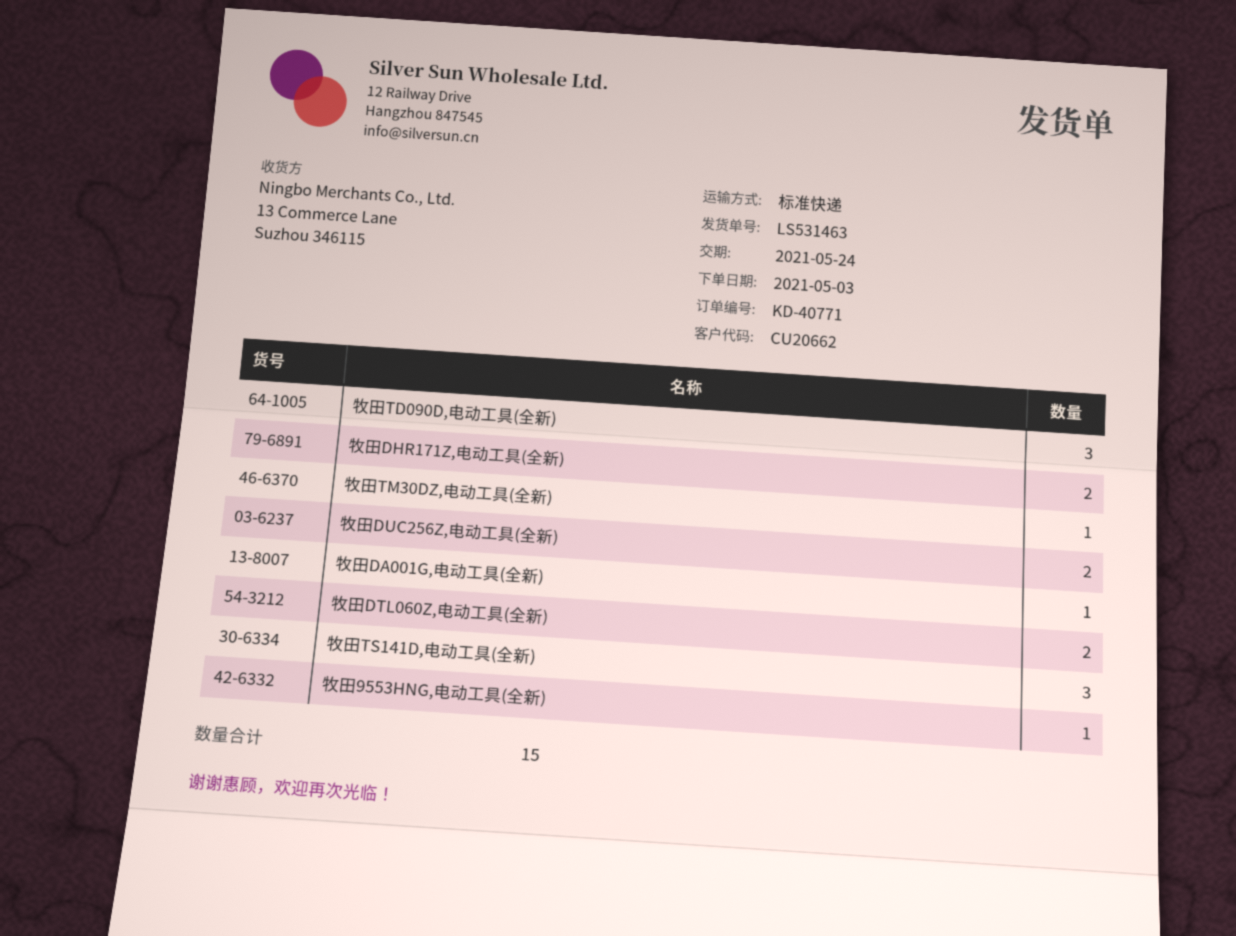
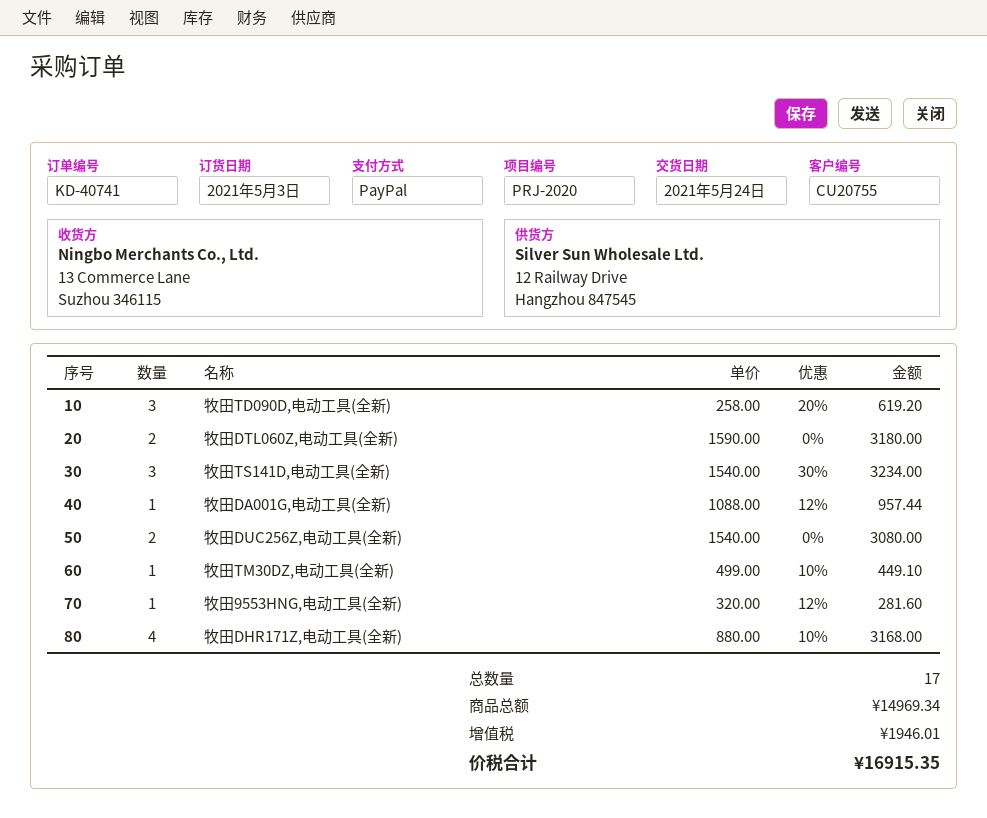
order number: KD-40771 -> KD-40741
customer number: CU20662 -> CU20755
牧田DHR171Z,电动工具(全新): 2 -> 4
total quantity: 15 -> 17

